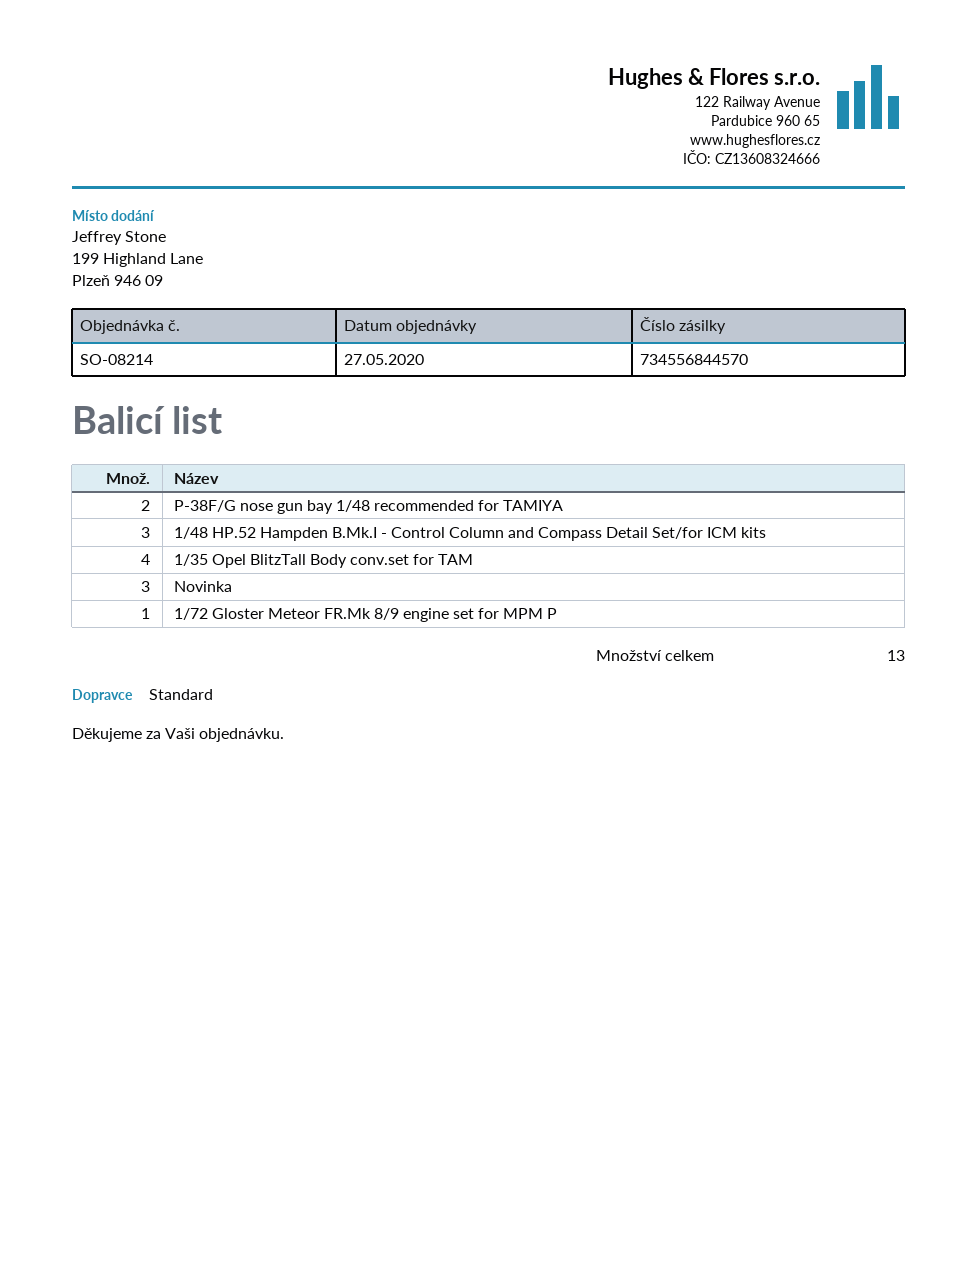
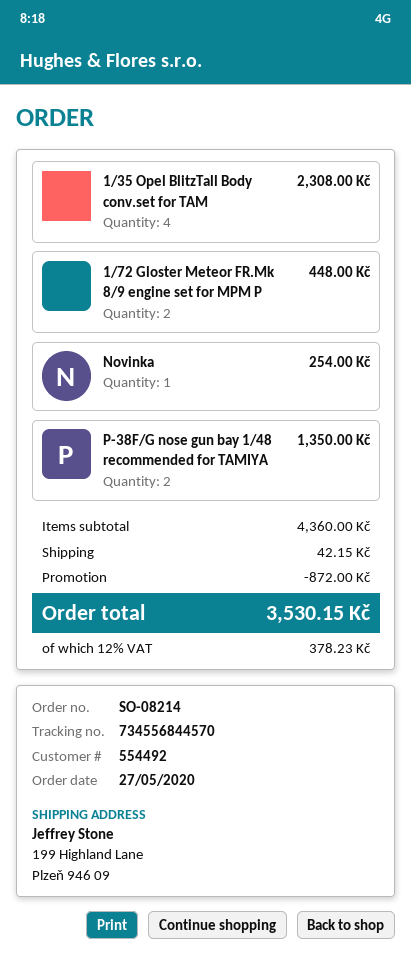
1/48 HP.52 Hampden B.Mk.I - Control Column and Compass Detail Set/for ICM kits: 3 -> none
Novinka: 3 -> 1
1/72 Gloster Meteor FR.Mk 8/9 engine set for MPM P: 1 -> 2

